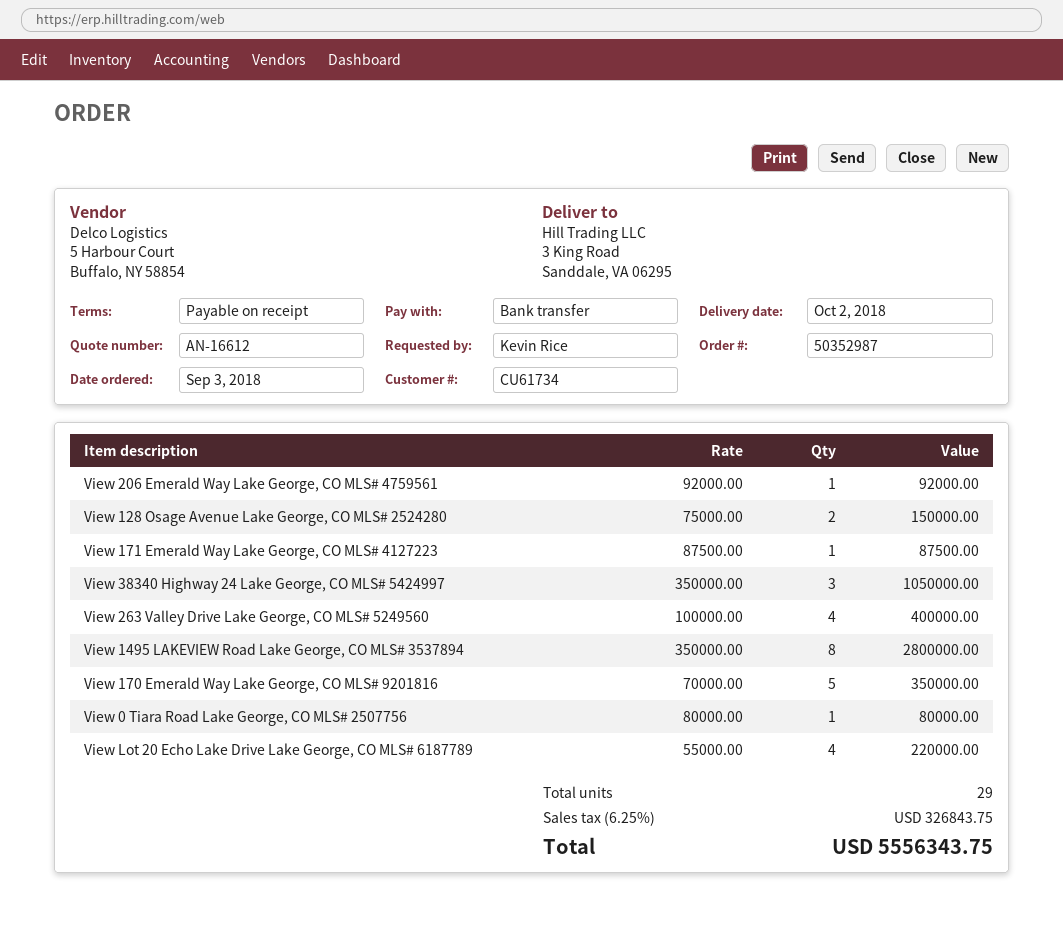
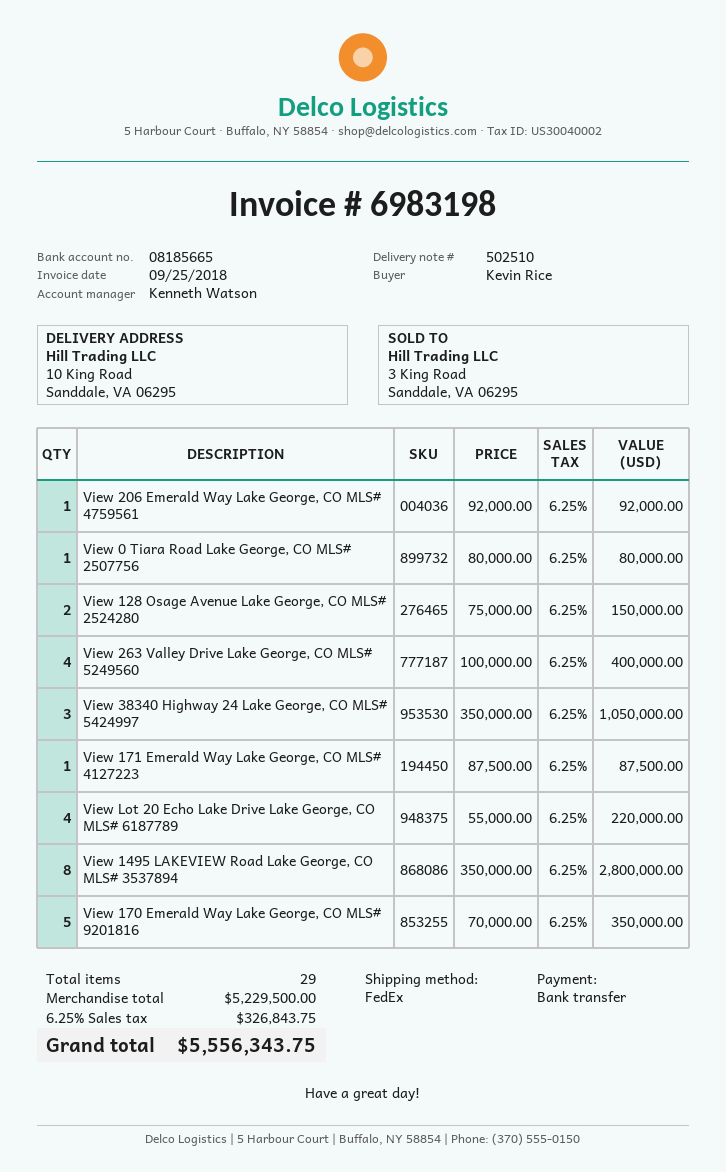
ship to: 3 King Road, Sanddale, VA 06295 -> 10 King Road, Sanddale, VA 06295

